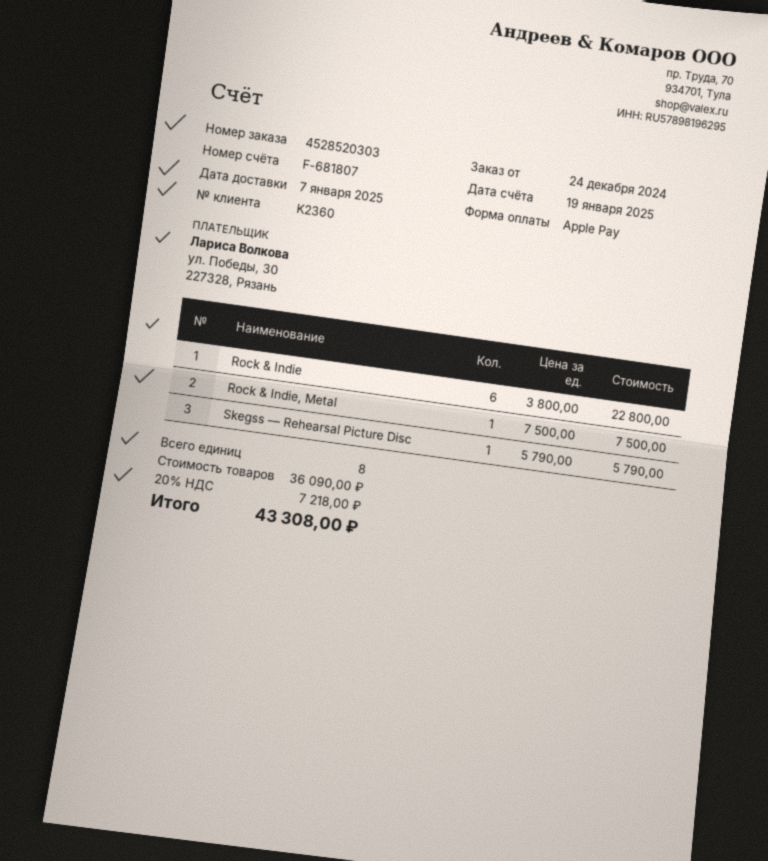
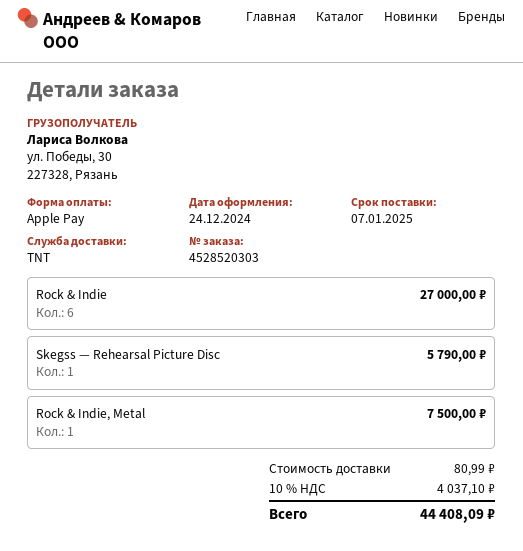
Rock & Indie: 6 for 22800.00 -> 6 for 27000.00
shipping: none -> 80.99
tax: 20% = 7218.00 -> 10% = 4037.10
total: 43308.00 -> 44408.09

